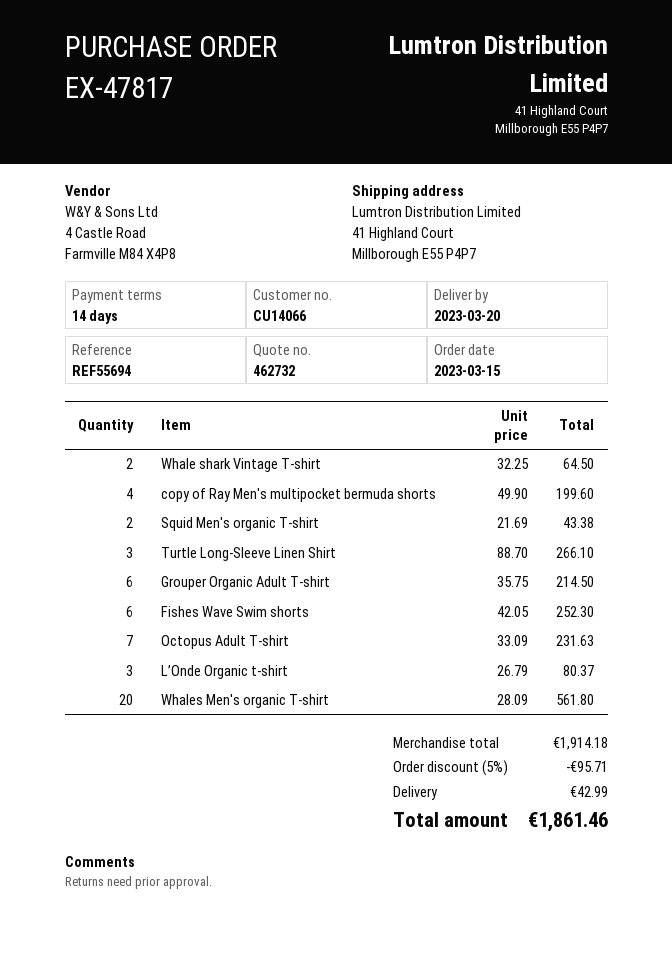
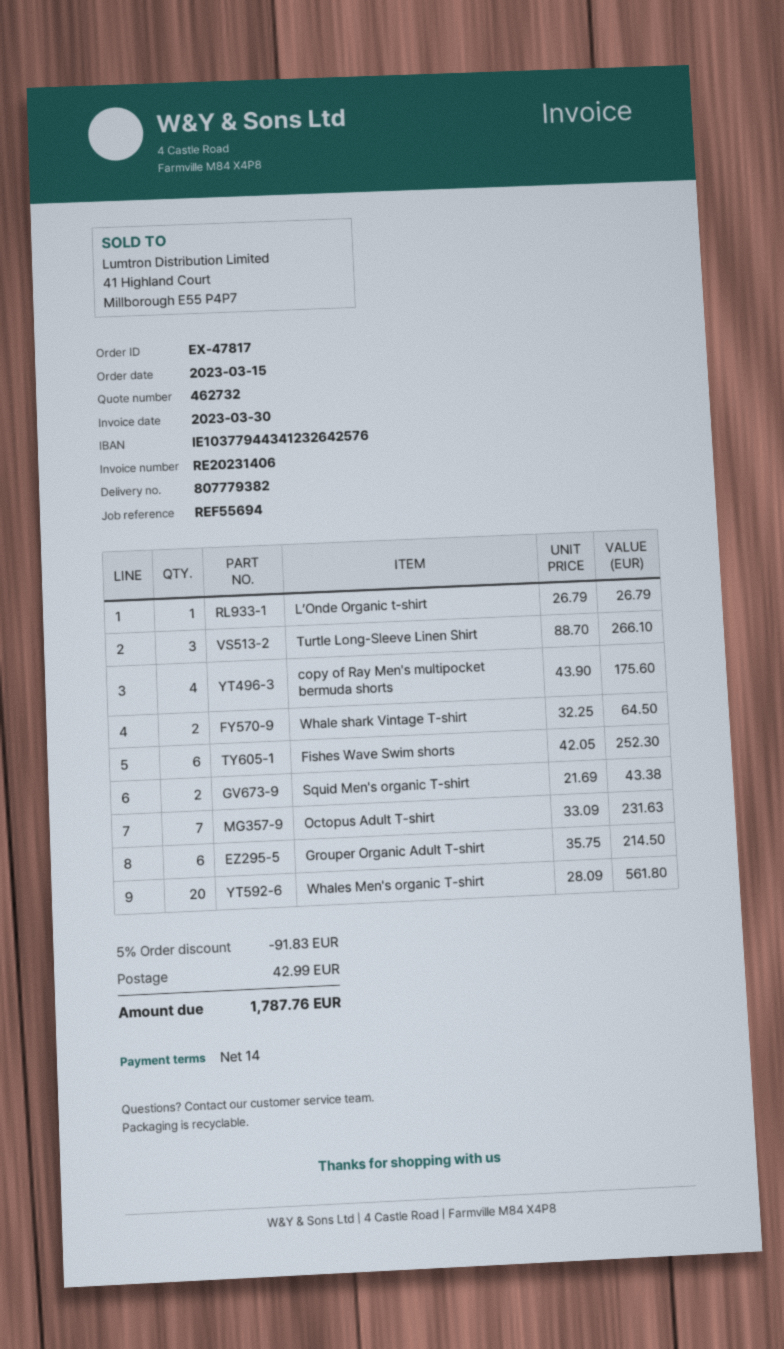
copy of Ray Men's multipocket bermuda shorts: 4 x 49.90 = 199.60 -> 4 x 43.90 = 175.60
L’Onde Organic t-shirt: 3 x 26.79 = 80.37 -> 1 x 26.79 = 26.79
discount: 5% = 95.71 -> 5% = 91.83
total: 1861.46 -> 1787.76

